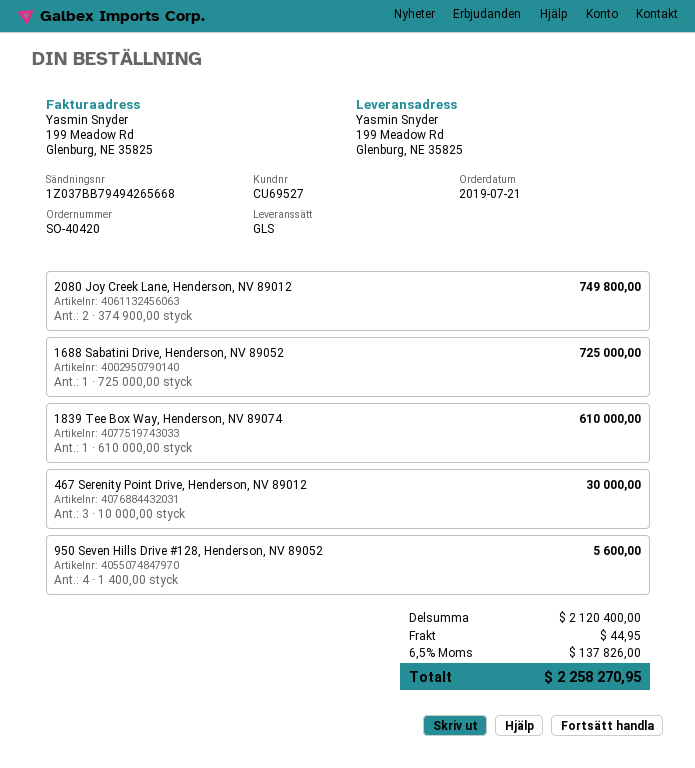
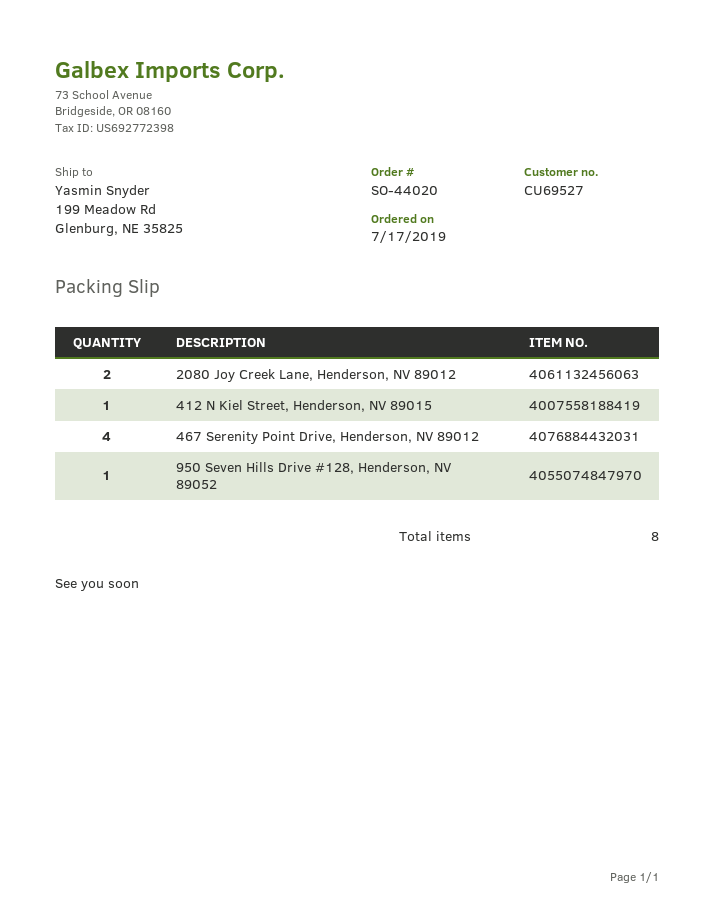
order number: SO-40420 -> SO-44020
order date: 2019-07-21 -> 2019-07-17
1688 Sabatini Drive, Henderson, NV 89052: 1 -> none
1839 Tee Box Way, Henderson, NV 89074: 1 -> none
467 Serenity Point Drive, Henderson, NV 89012: 3 -> 4
950 Seven Hills Drive #128, Henderson, NV 89052: 4 -> 1
412 N Kiel Street, Henderson, NV 89015: none -> 1

